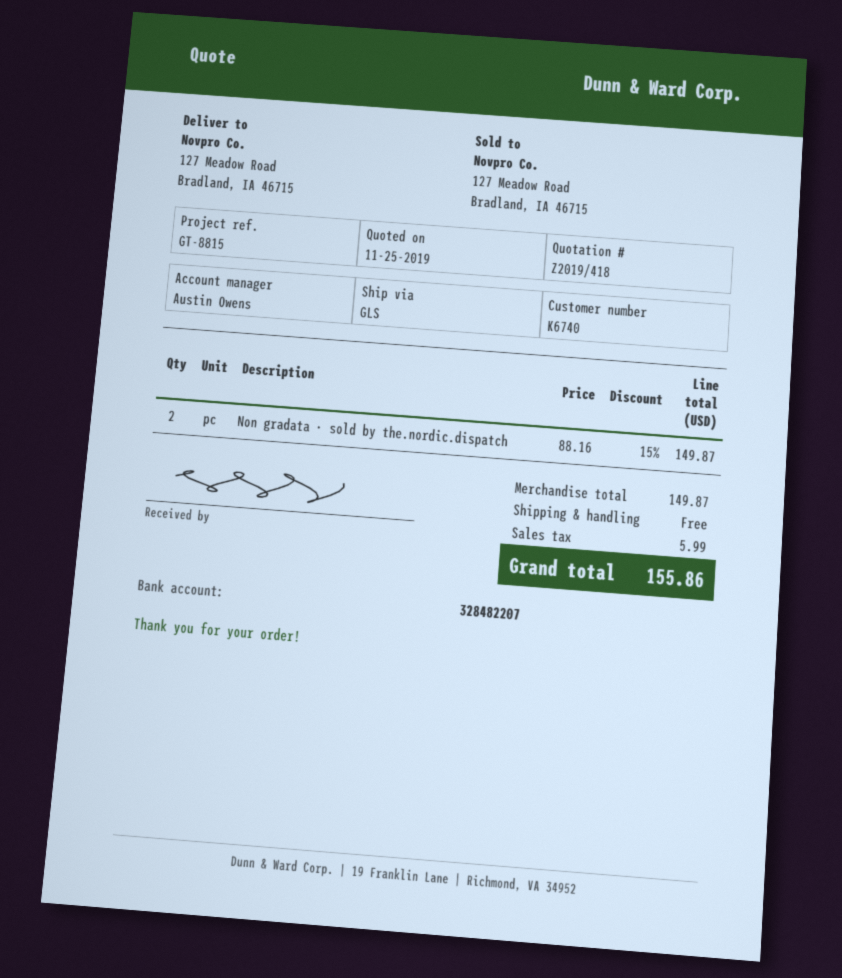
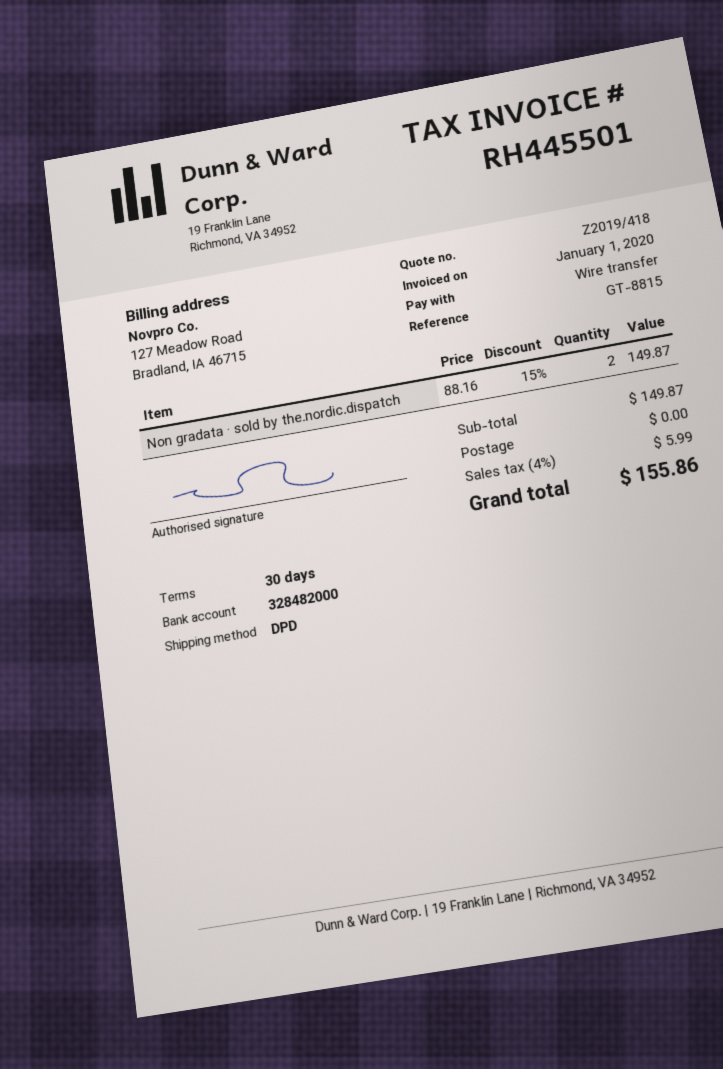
bank account: 328482207 -> 328482000
shipping method: GLS -> DPD

